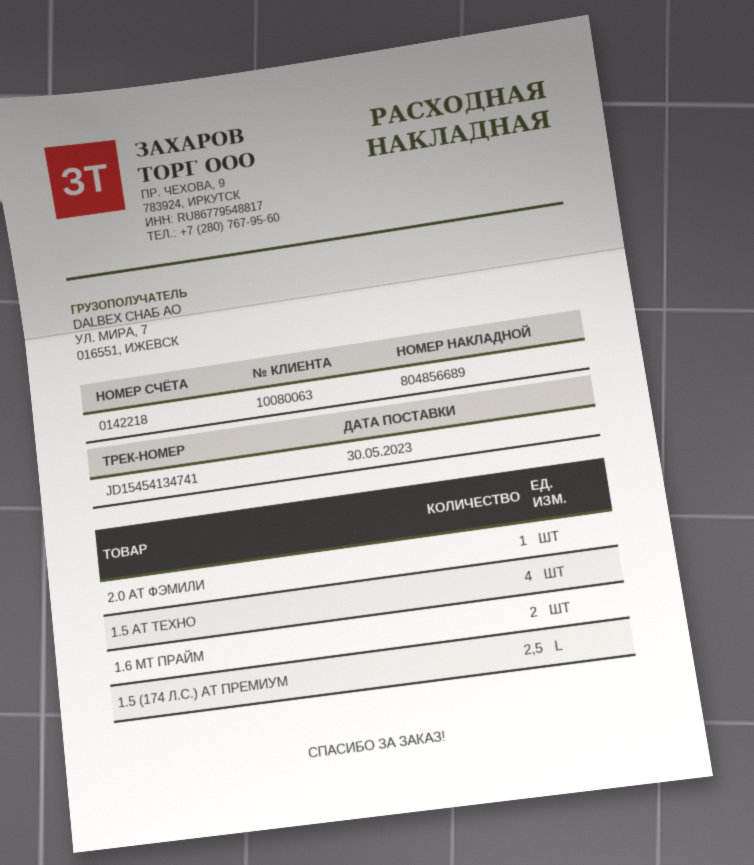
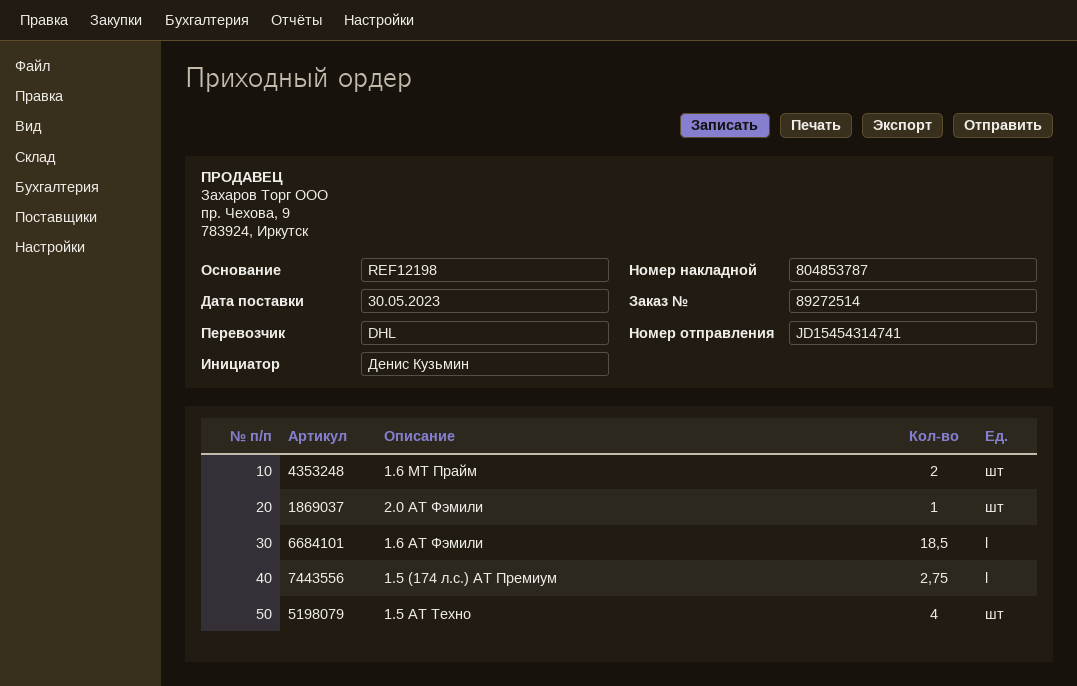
delivery note number: 804856689 -> 804853787
tracking number: JD15454134741 -> JD15454314741
1.5 (174 Л.С.) AT ПРЕМИУМ: 2.5 -> 2.75
1.6 AT Фэмили: none -> 18.5

